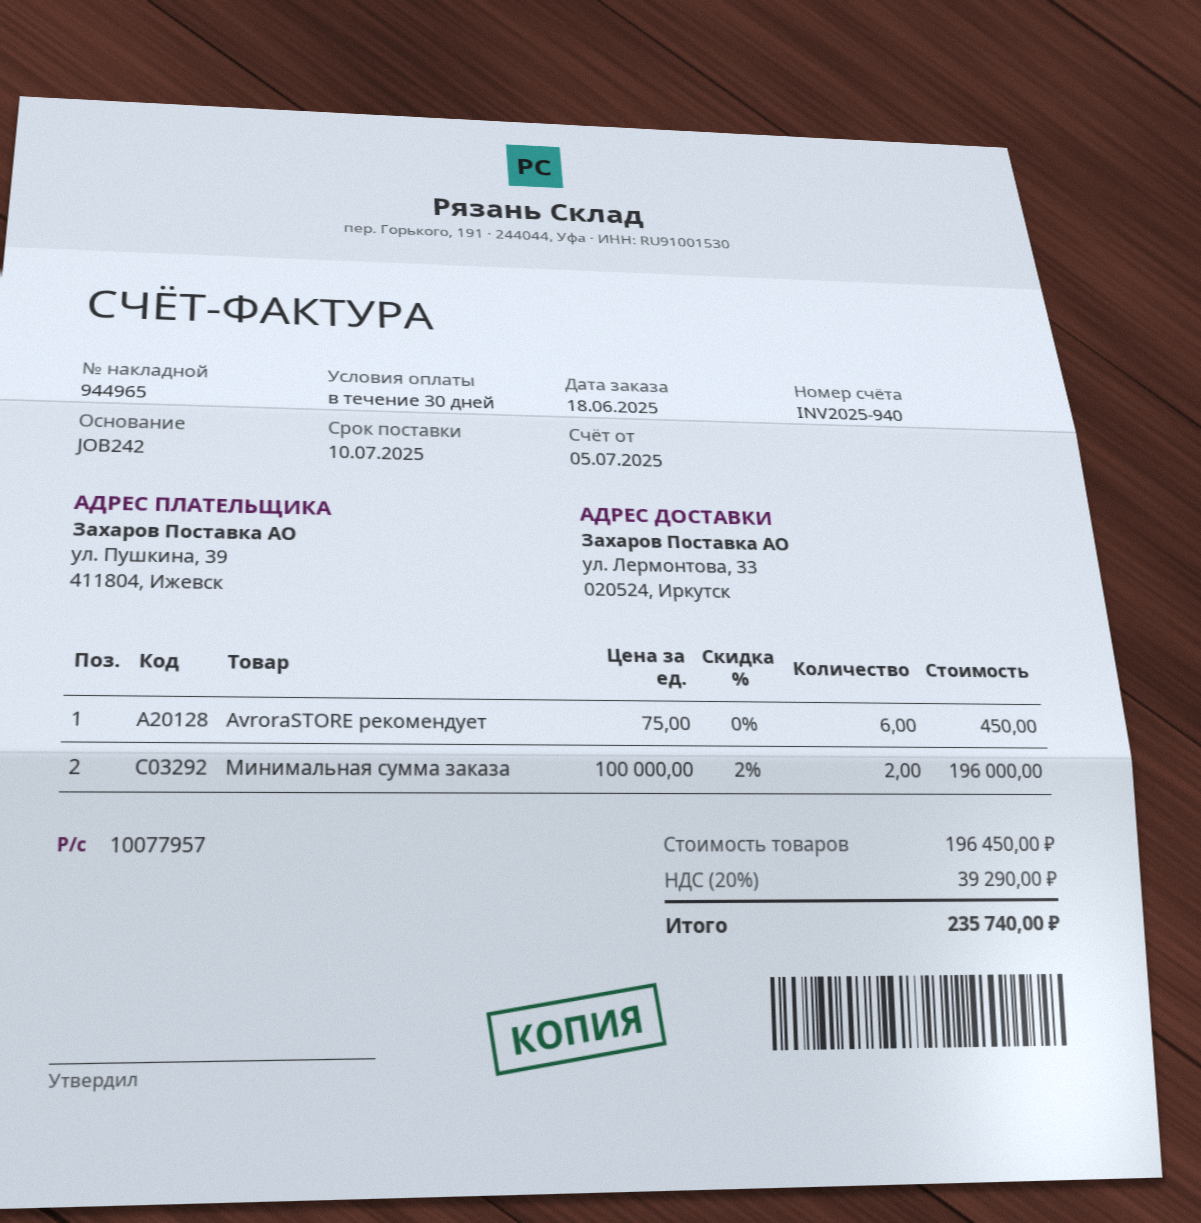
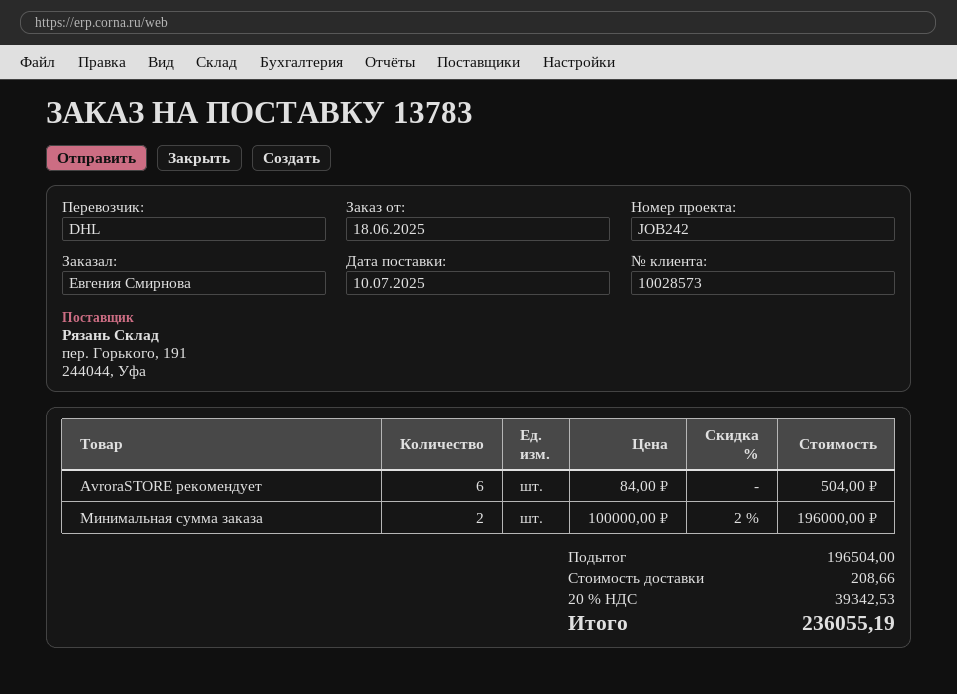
AvroraSTORE рекомендует: 6 x 75.00 = 450.00 -> 6 x 84.00 = 504.00
subtotal: 196450.00 -> 196504.00
shipping: none -> 208.66
tax: 20% = 39290.00 -> 20% = 39342.53
total: 235740.00 -> 236055.19

